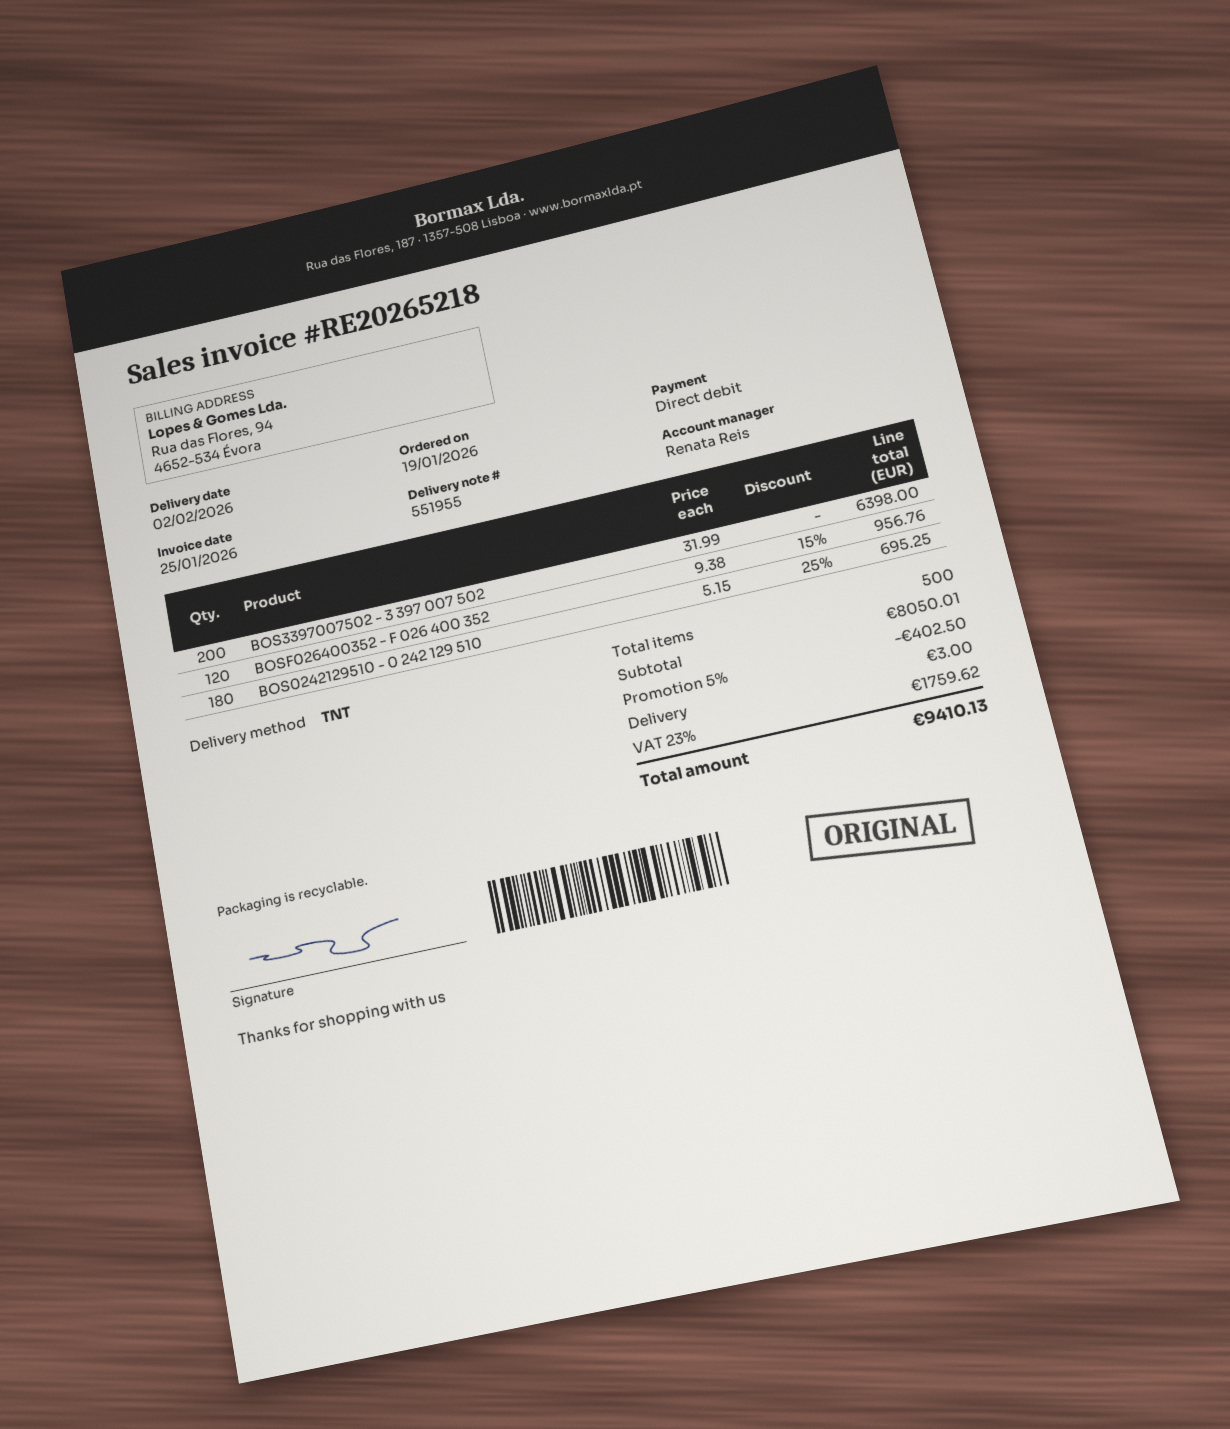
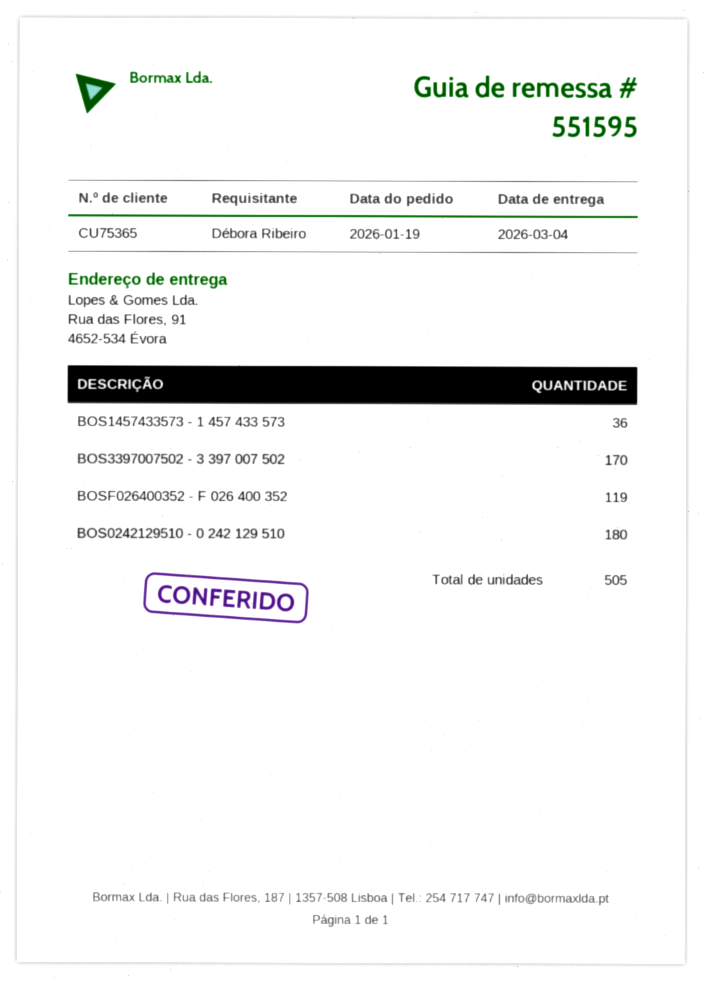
delivery note number: 551955 -> 551595
delivery date: 2026-02-02 -> 2026-03-04
BOS3397007502 - 3 397 007 502: 200 -> 170
BOSF026400352 - F 026 400 352: 120 -> 119
BOS1457433573 - 1 457 433 573: none -> 36
total quantity: 500 -> 505

